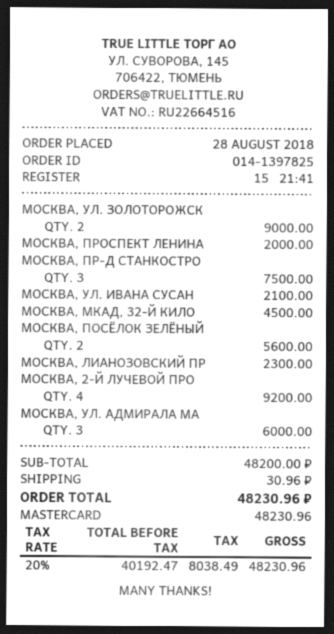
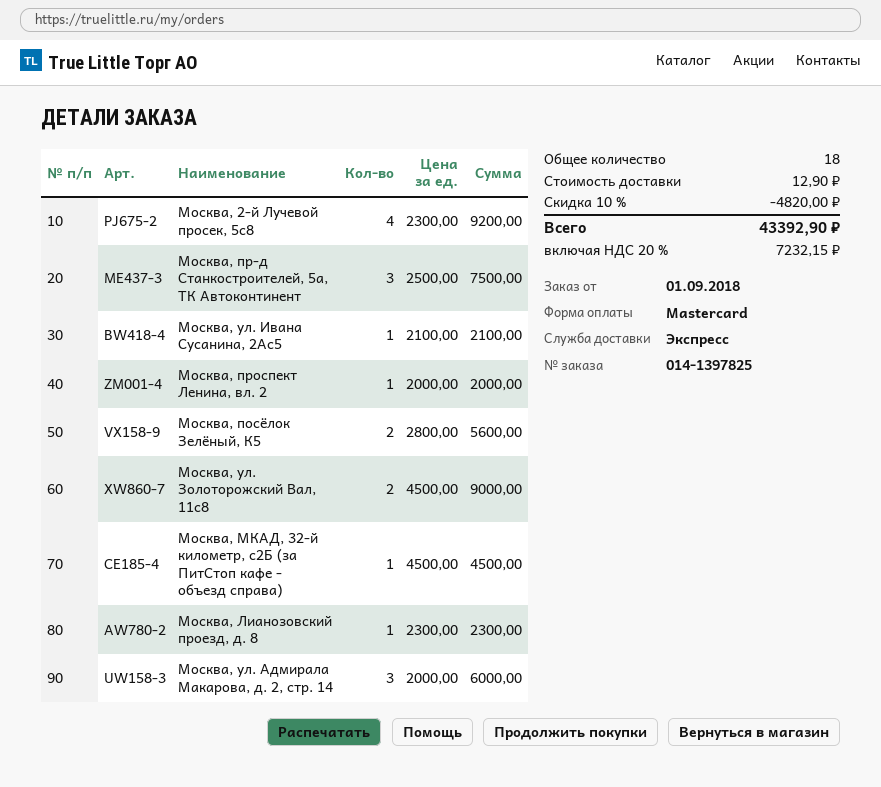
order date: 2018-08-28 -> 2018-09-01
discount: none -> 10% = 4820.00
shipping: 30.96 -> 12.90
tax: 20% = 8038.49 -> 20% = 7232.15
total: 48230.96 -> 43392.90

